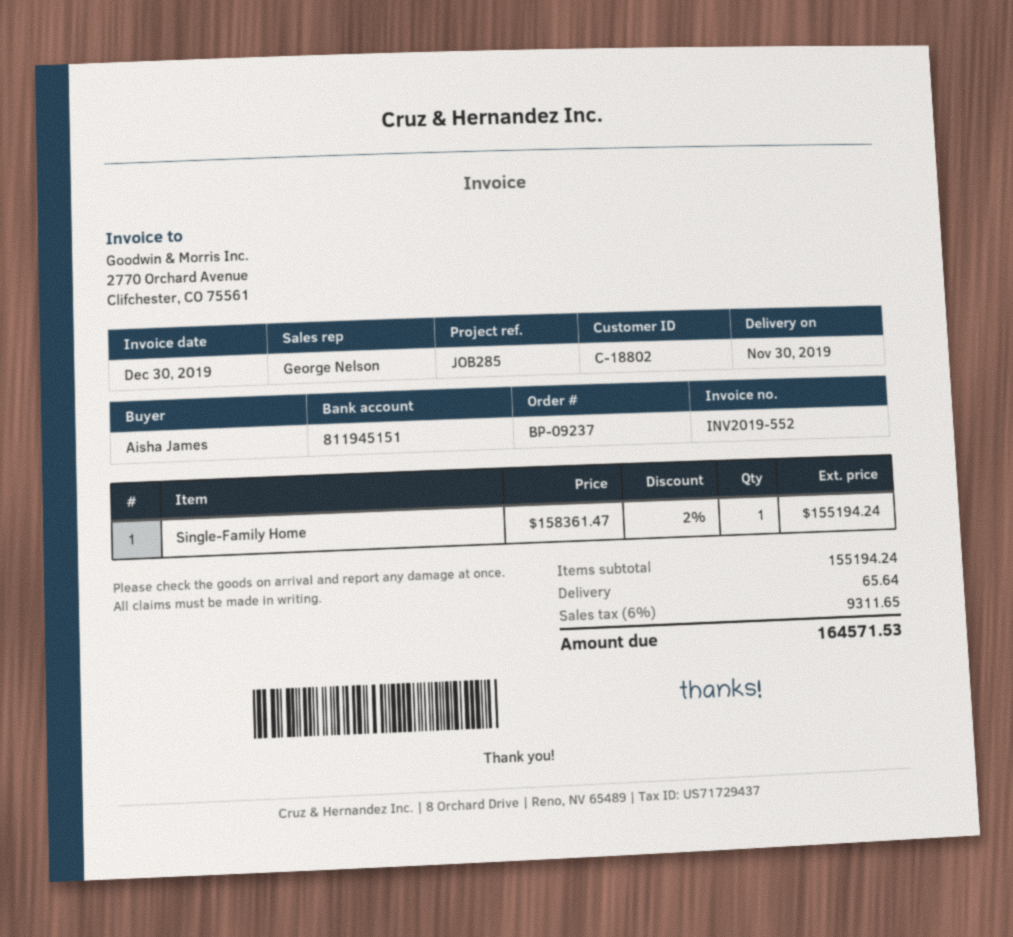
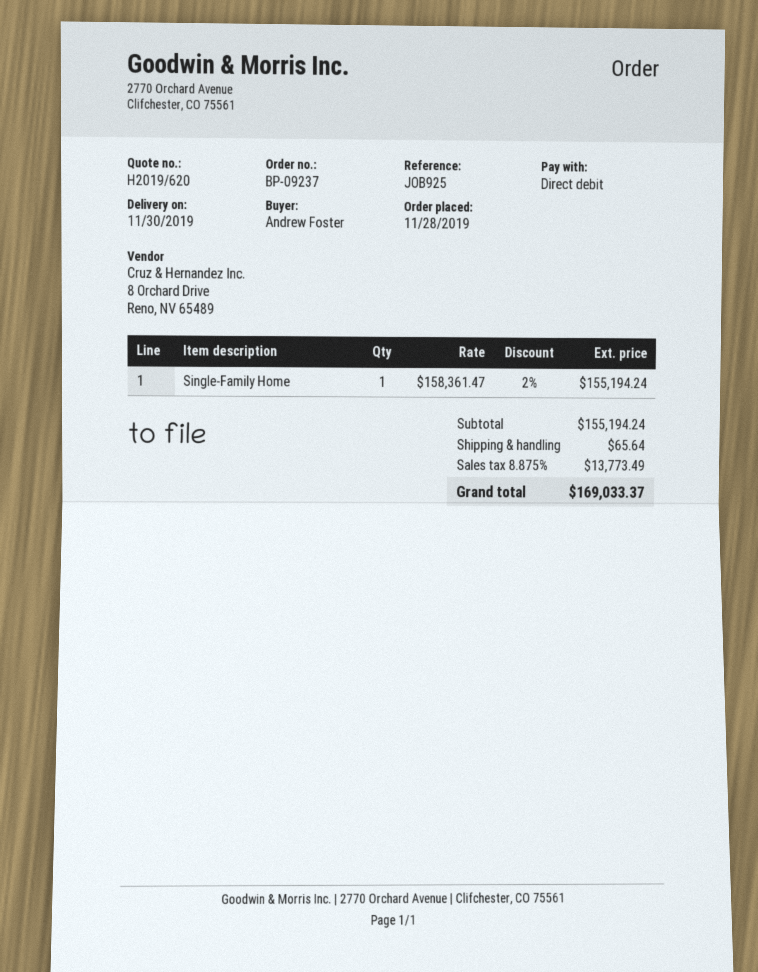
reference: JOB285 -> JOB925
ordered by: Aisha James -> Andrew Foster
tax: 6% = 9311.65 -> 8.875% = 13773.49
total: 164571.53 -> 169033.37

